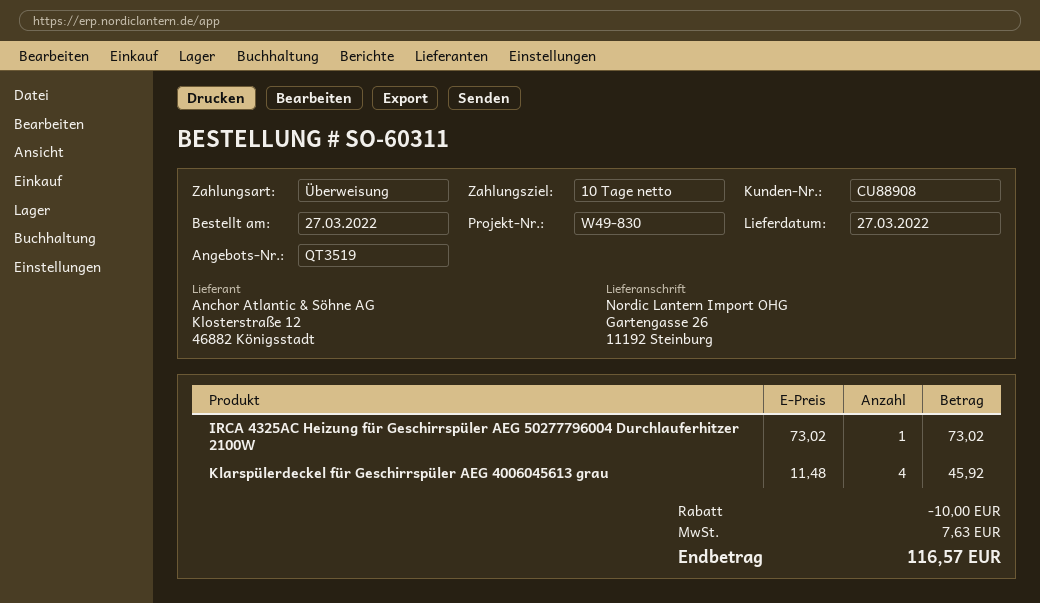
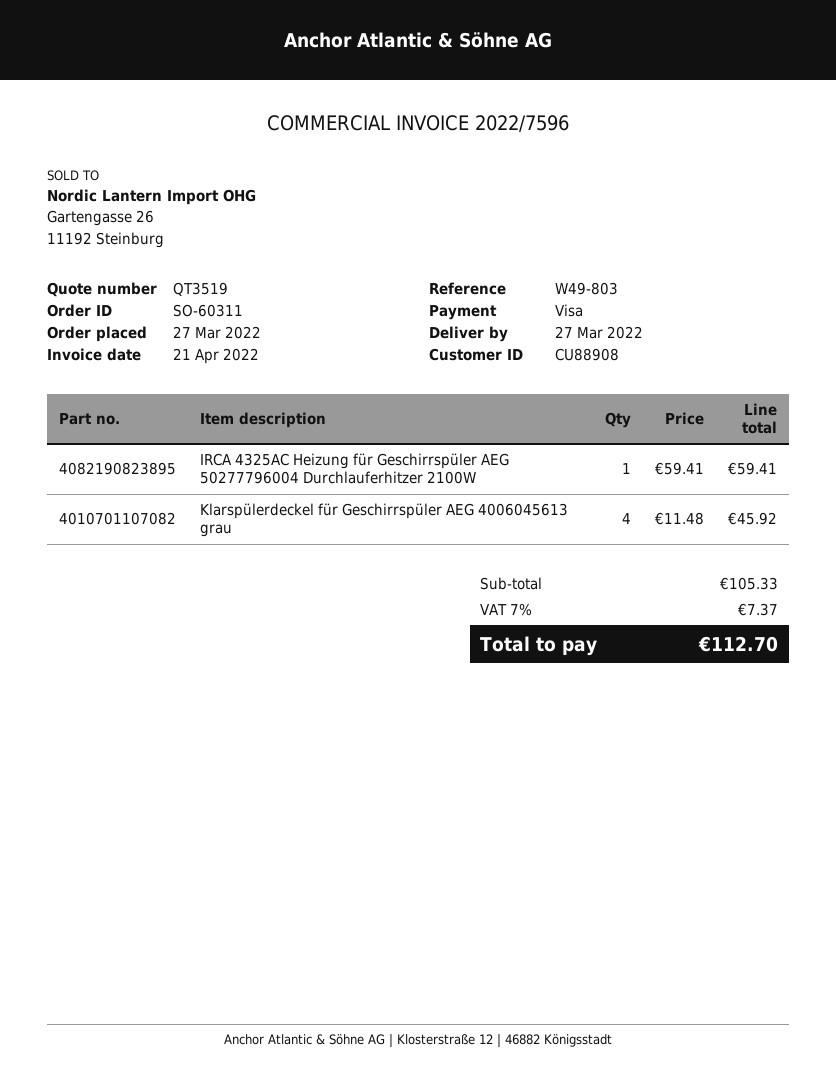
reference: W49-830 -> W49-803
payment method: bank transfer -> Visa
IRCA 4325AC Heizung für Geschirrspüler AEG 50277796004 Durchlauferhitzer 2100W: 1 x 73.02 = 73.02 -> 1 x 59.41 = 59.41
discount: 10.00 -> none
tax: 7.63 -> 7.37
total: 116.57 -> 112.70

